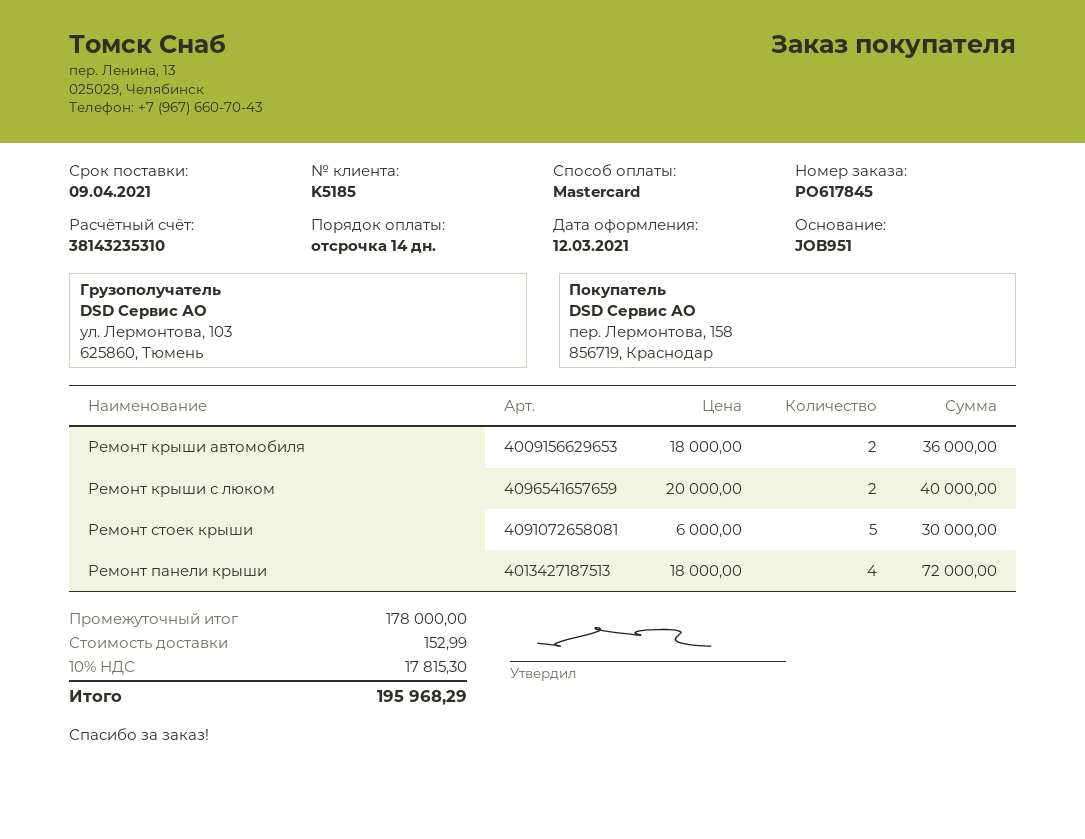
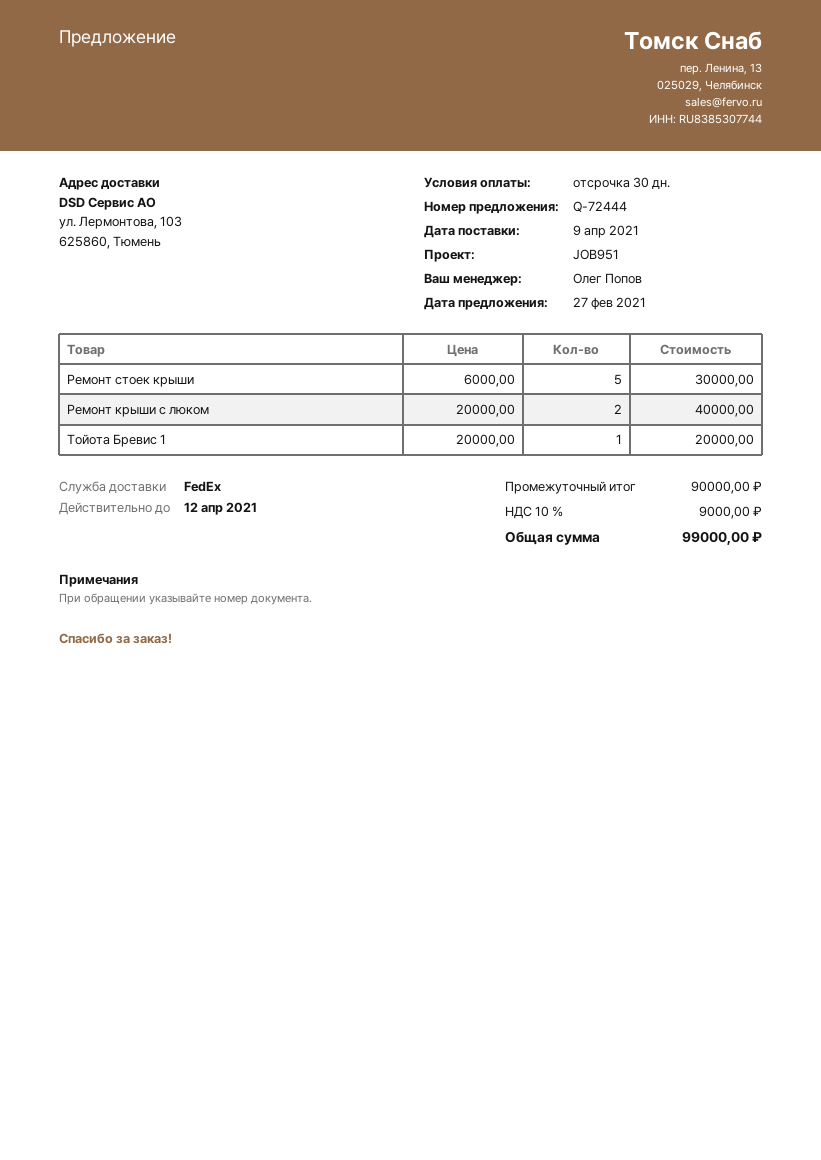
payment terms: 14 days -> 30 days
Ремонт крыши автомобиля: 2 x 18000.00 = 36000.00 -> none
Ремонт панели крыши: 4 x 18000.00 = 72000.00 -> none
Тойота Бревис 1: none -> 1 x 20000.00 = 20000.00
subtotal: 178000.00 -> 90000.00
shipping: 152.99 -> none
tax: 10% = 17815.30 -> 10% = 9000.00
total: 195968.29 -> 99000.00

